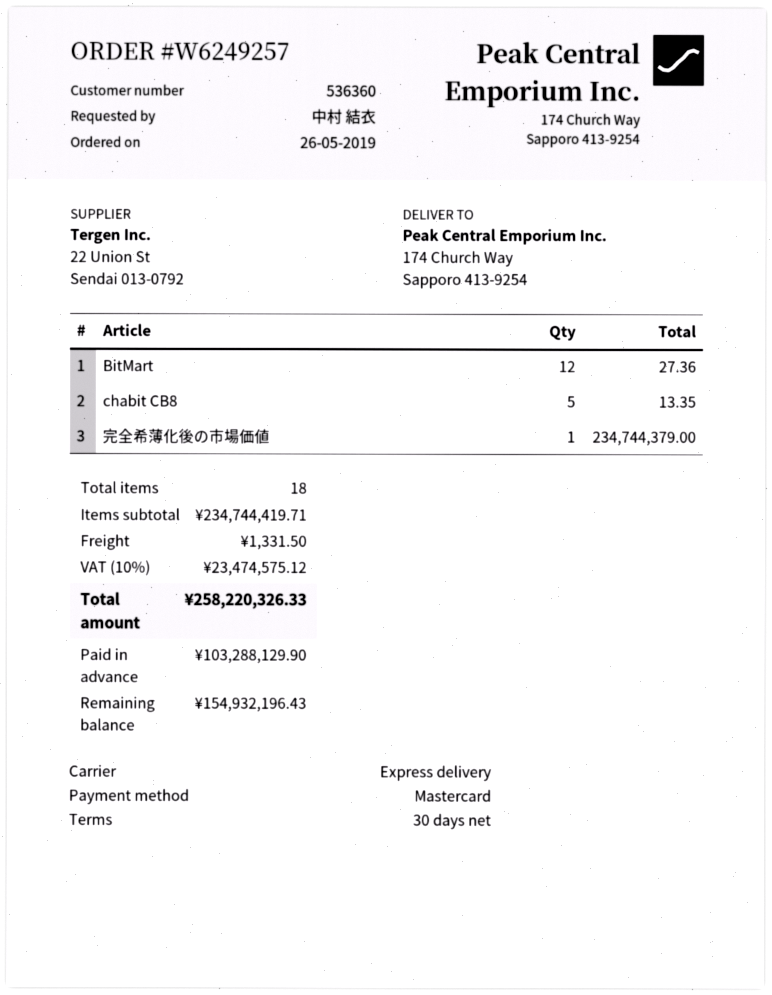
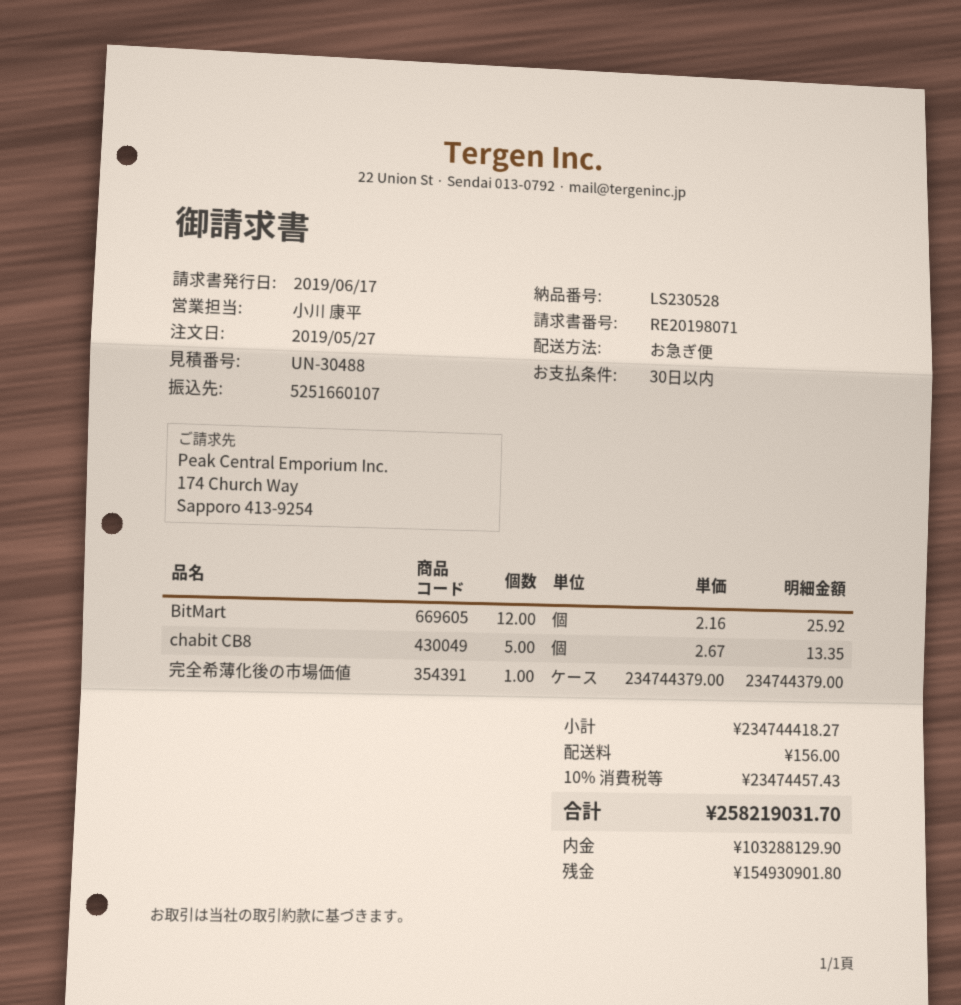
order date: 2019-05-26 -> 2019-05-27
BitMart: 12 for 27.36 -> 12 for 25.92
subtotal: 234744419.71 -> 234744418.27
shipping: 1331.50 -> 156.00
tax: 10% = 23474575.12 -> 10% = 23474457.43
total: 258220326.33 -> 258219031.70
balance: 154932196.43 -> 154930901.80

